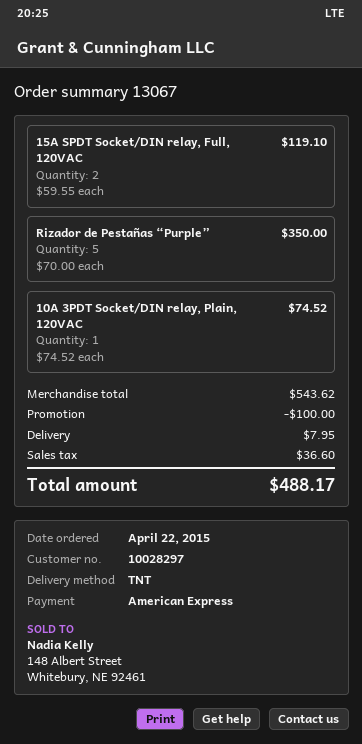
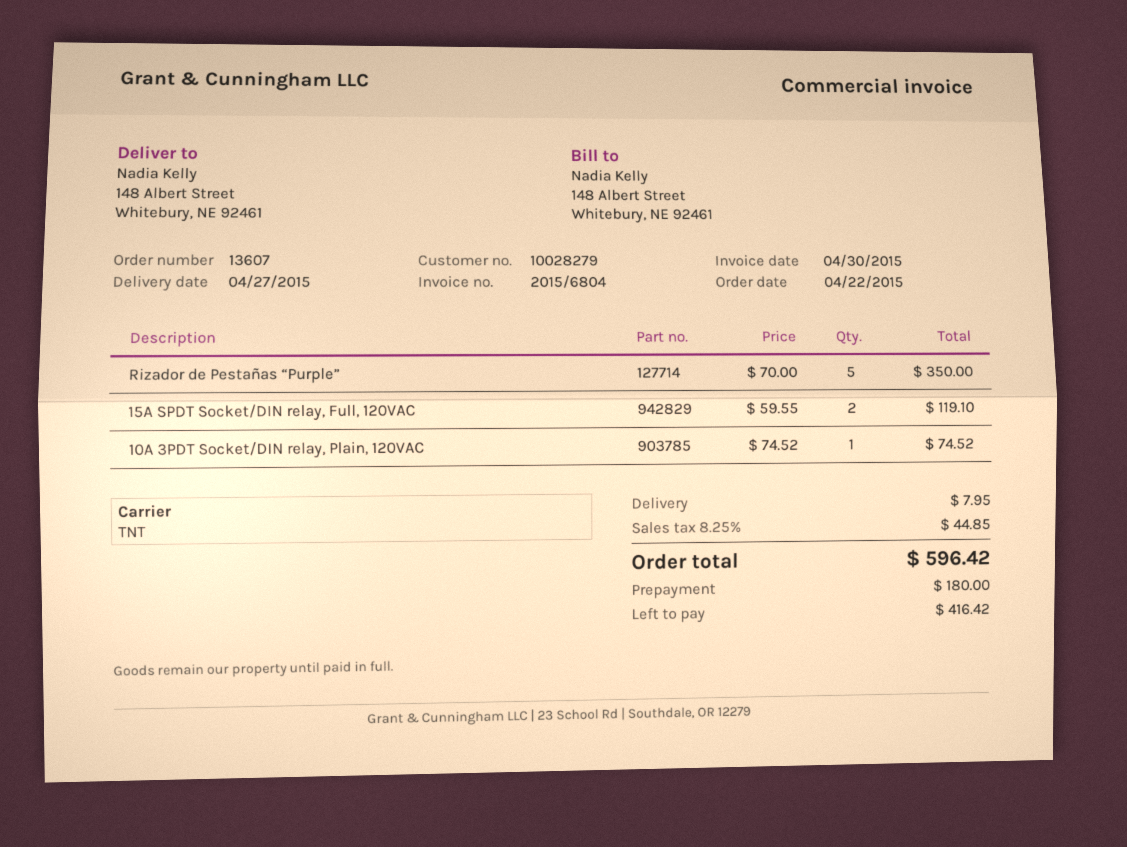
order number: 13067 -> 13607
customer number: 10028297 -> 10028279
discount: 100.00 -> none
tax: 36.60 -> 44.85
total: 488.17 -> 596.42

